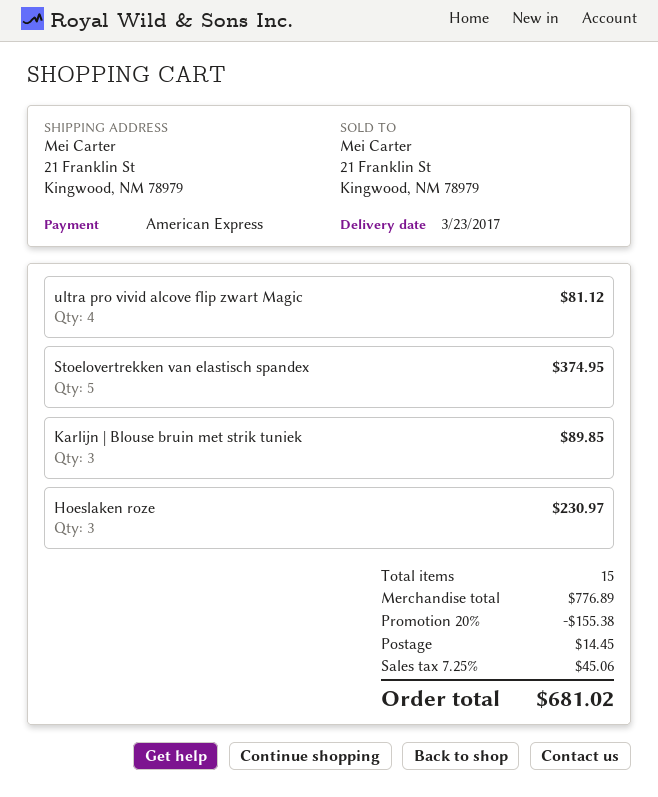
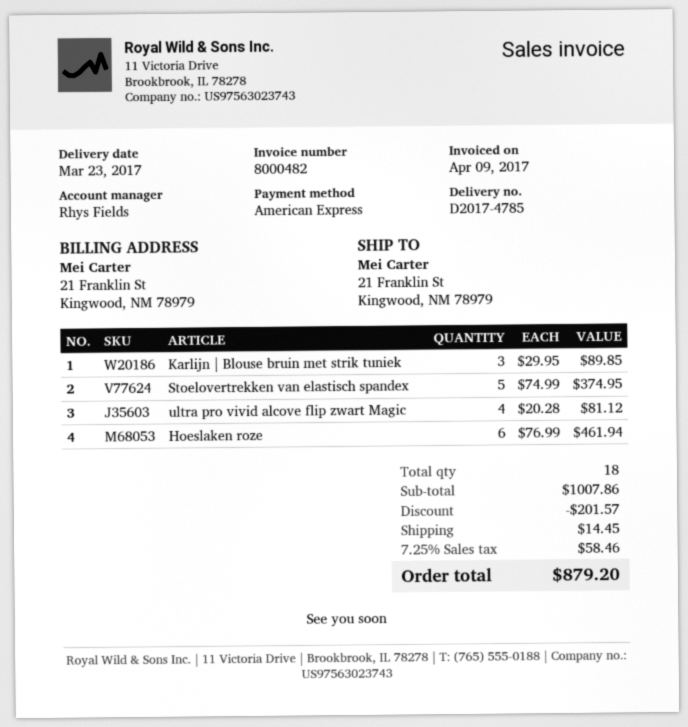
Hoeslaken roze: 3 for 230.97 -> 6 for 461.94
total quantity: 15 -> 18
subtotal: 776.89 -> 1007.86
discount: 155.38 -> 201.57
tax: 7.25% = 45.06 -> 7.25% = 58.46
total: 681.02 -> 879.20

